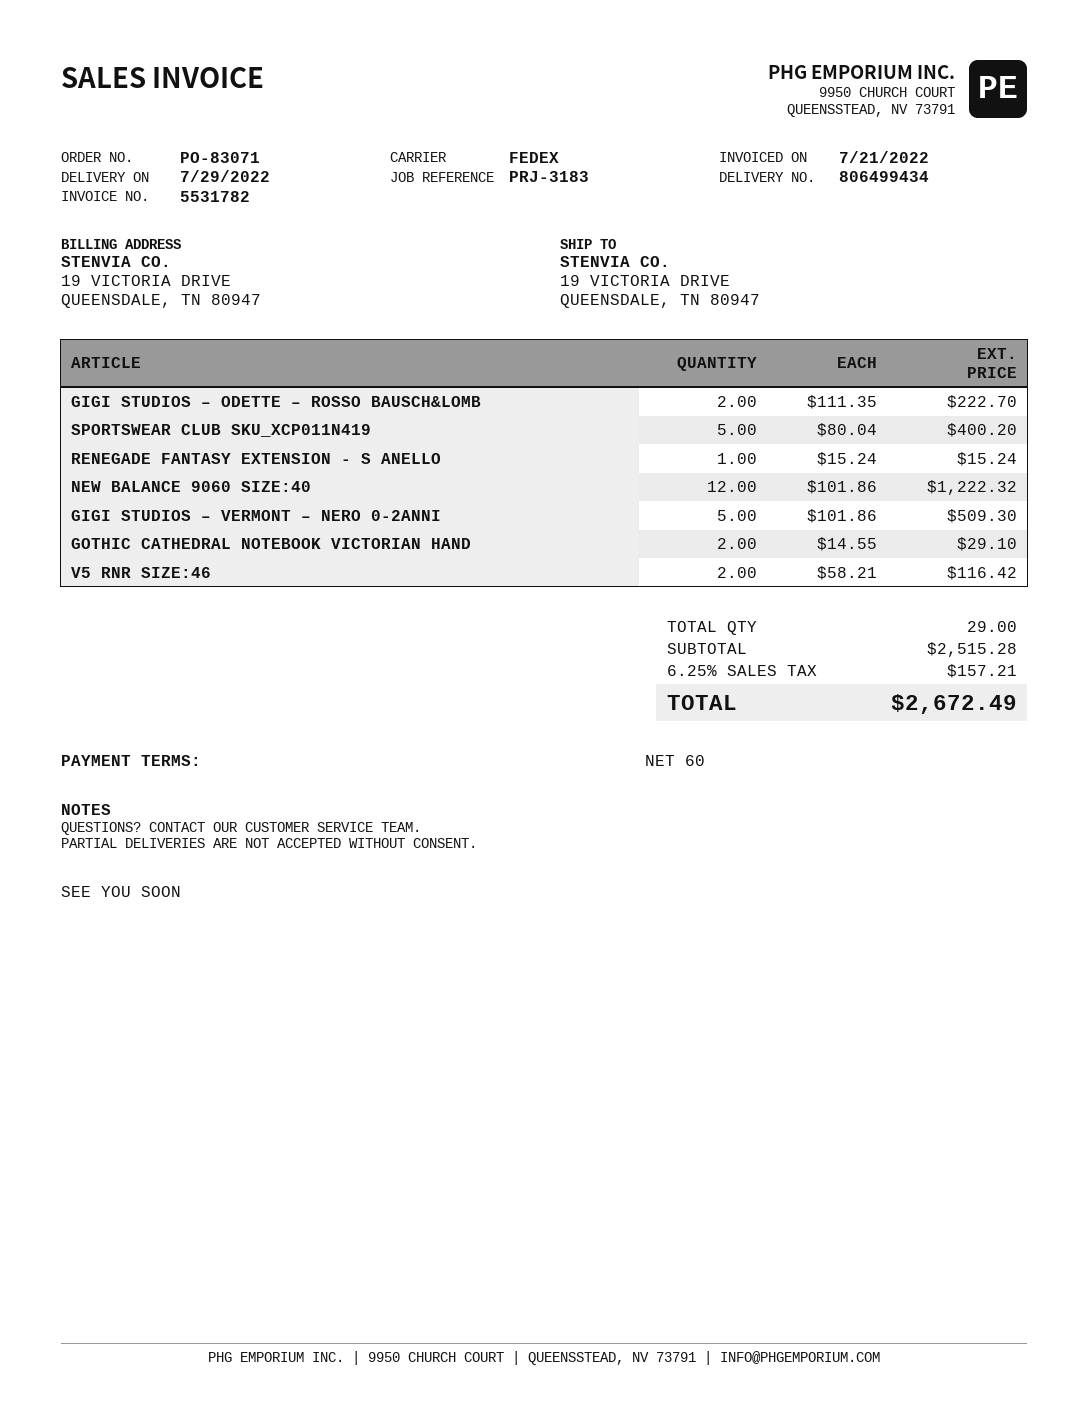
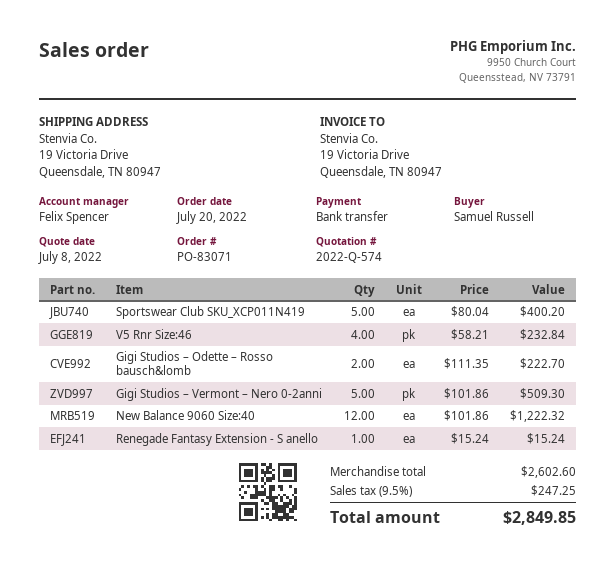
GOTHIC CATHEDRAL NOTEBOOK VICTORIAN HAND: 2 x 14.55 = 29.10 -> none
V5 RNR SIZE:46: 2 x 58.21 = 116.42 -> 4 x 58.21 = 232.84
subtotal: 2515.28 -> 2602.60
tax: 6.25% = 157.21 -> 9.5% = 247.25
total: 2672.49 -> 2849.85

